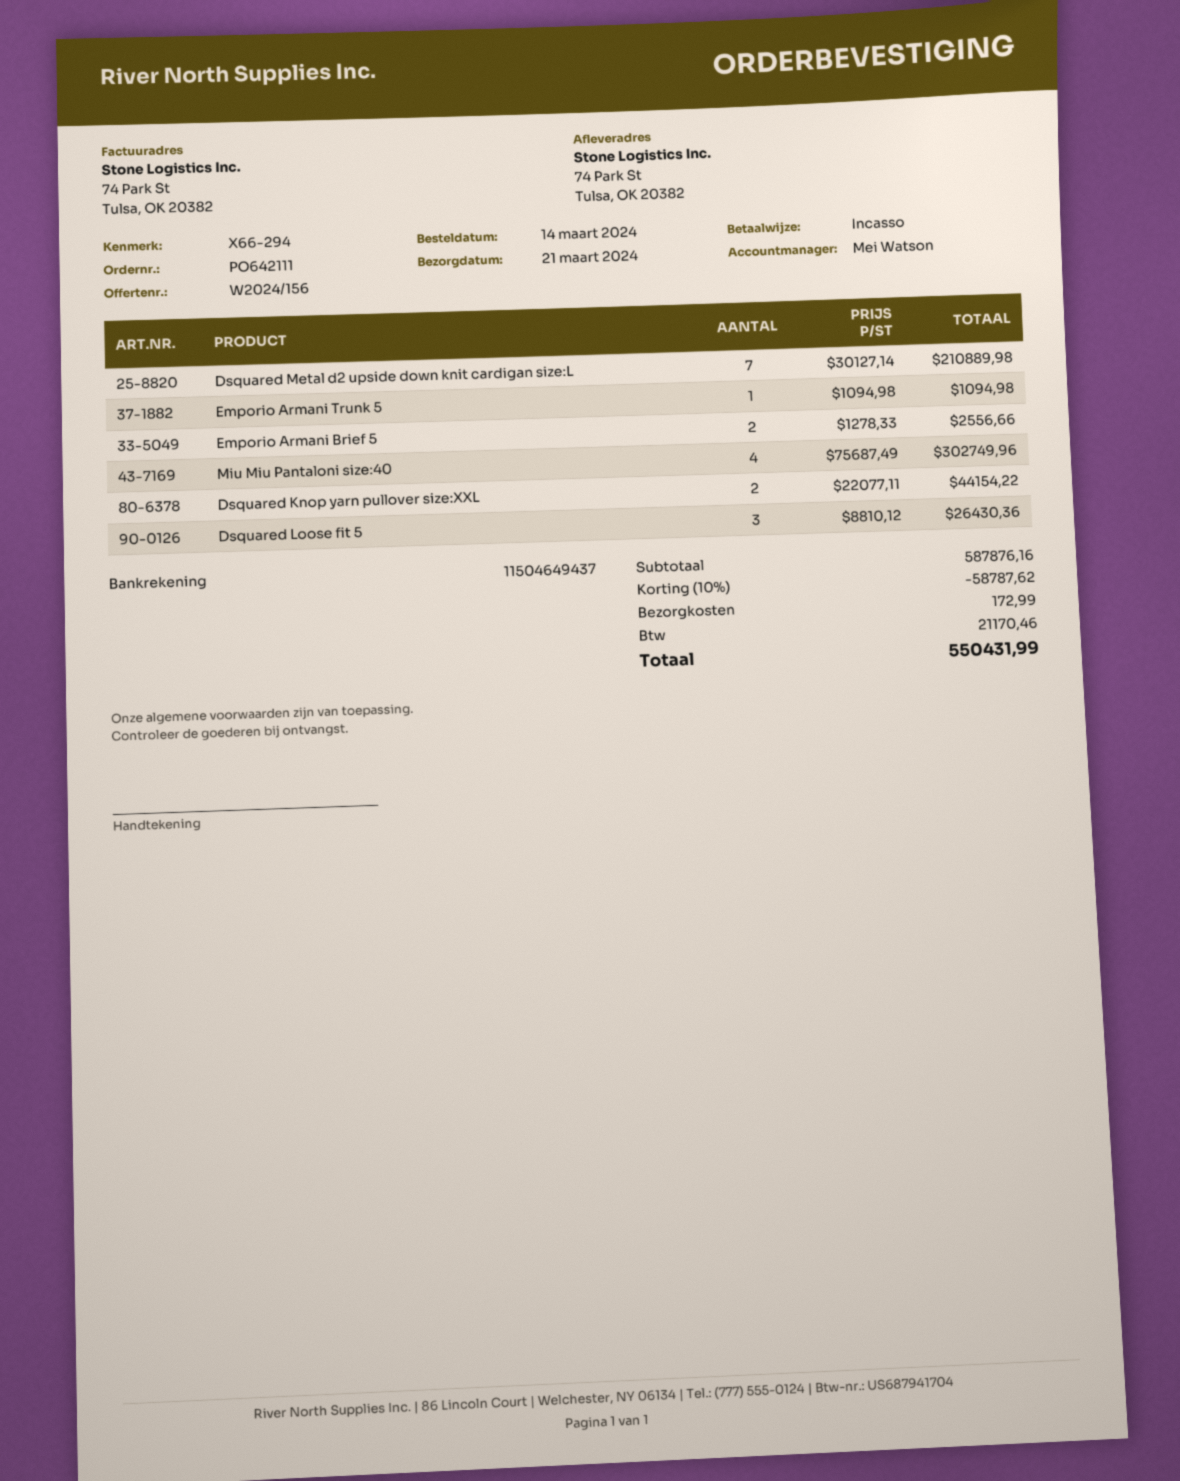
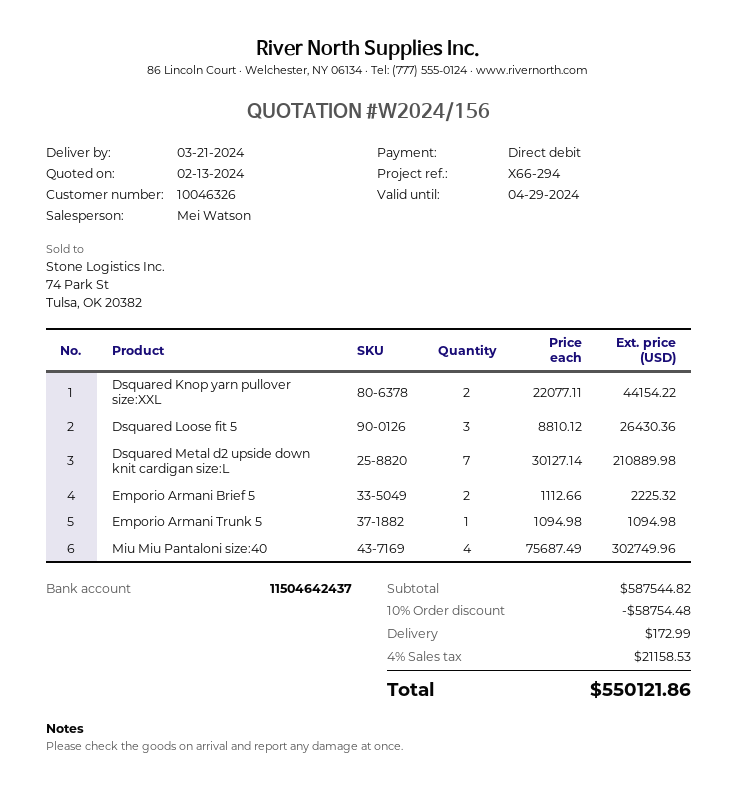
bank account: 11504649437 -> 11504642437
Emporio Armani Brief 5: 2 x 1278.33 = 2556.66 -> 2 x 1112.66 = 2225.32
subtotal: 587876.16 -> 587544.82
discount: 10% = 58787.62 -> 10% = 58754.48
tax: 21170.46 -> 21158.53
total: 550431.99 -> 550121.86

